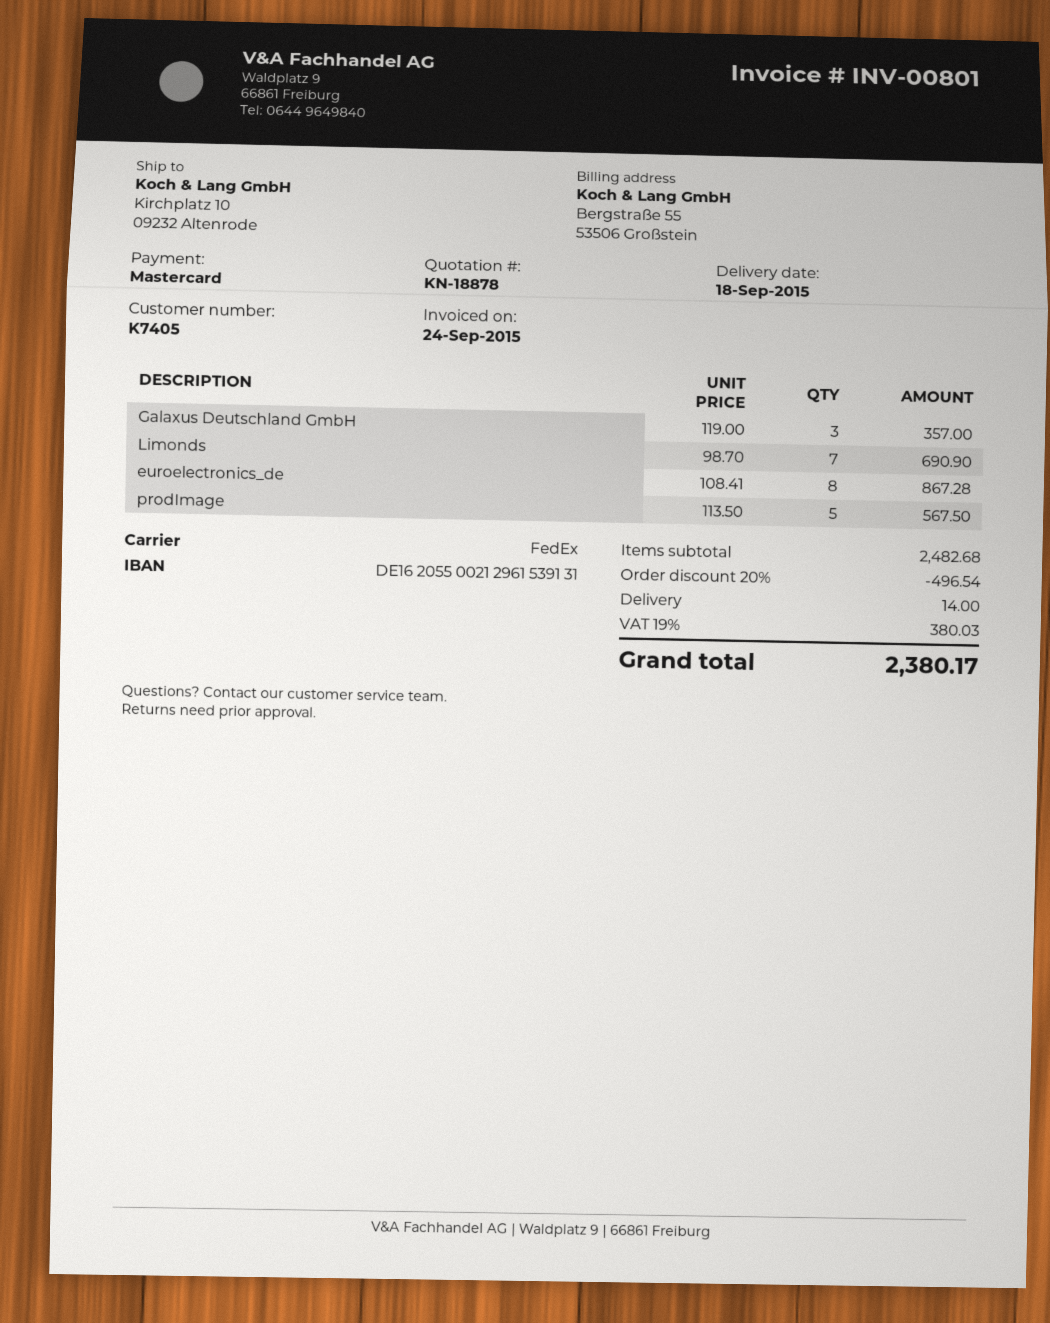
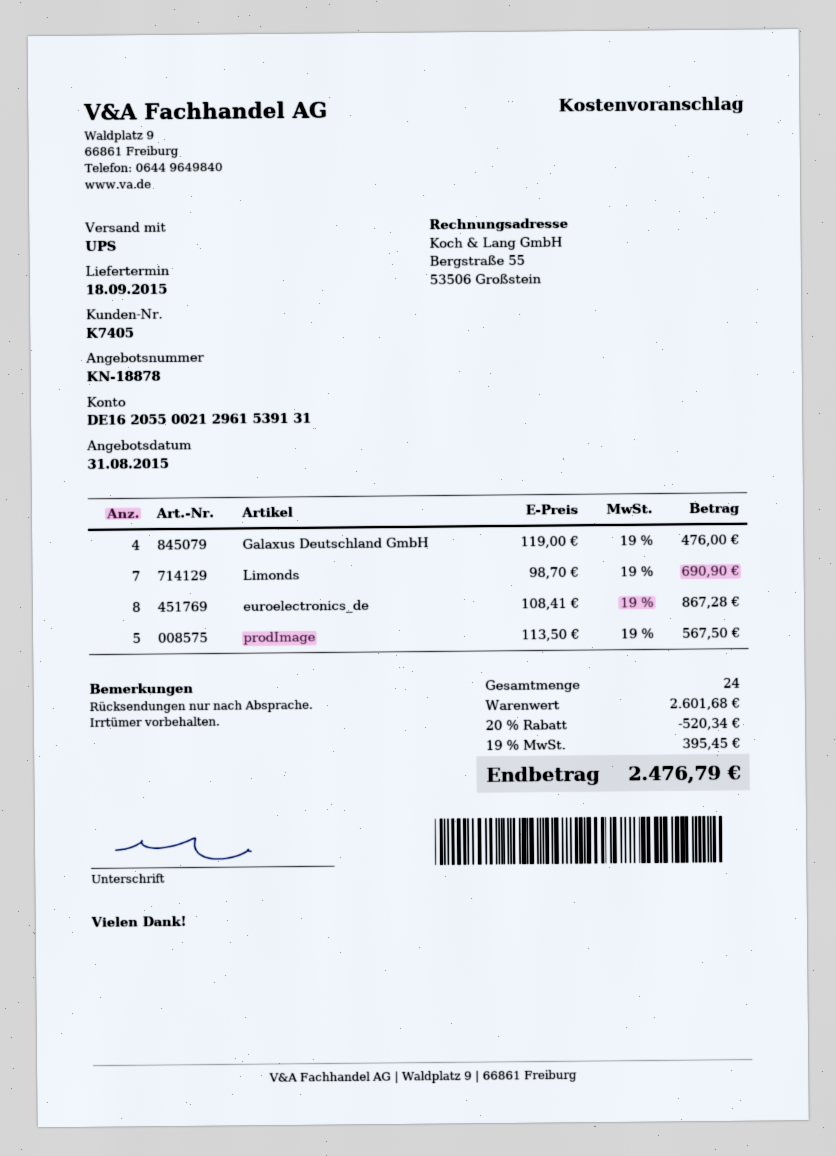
shipping method: FedEx -> UPS
Galaxus Deutschland GmbH: 3 x 119.00 = 357.00 -> 4 x 119.00 = 476.00
subtotal: 2482.68 -> 2601.68
discount: 20% = 496.54 -> 20% = 520.34
shipping: 14.00 -> none
tax: 19% = 380.03 -> 19% = 395.45
total: 2380.17 -> 2476.79

